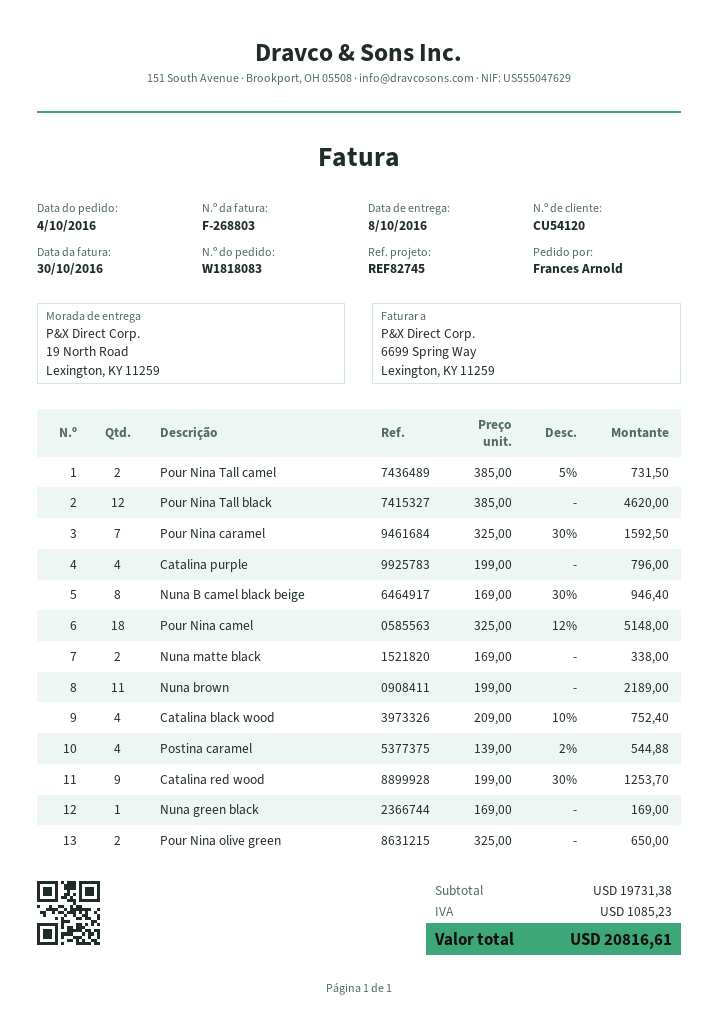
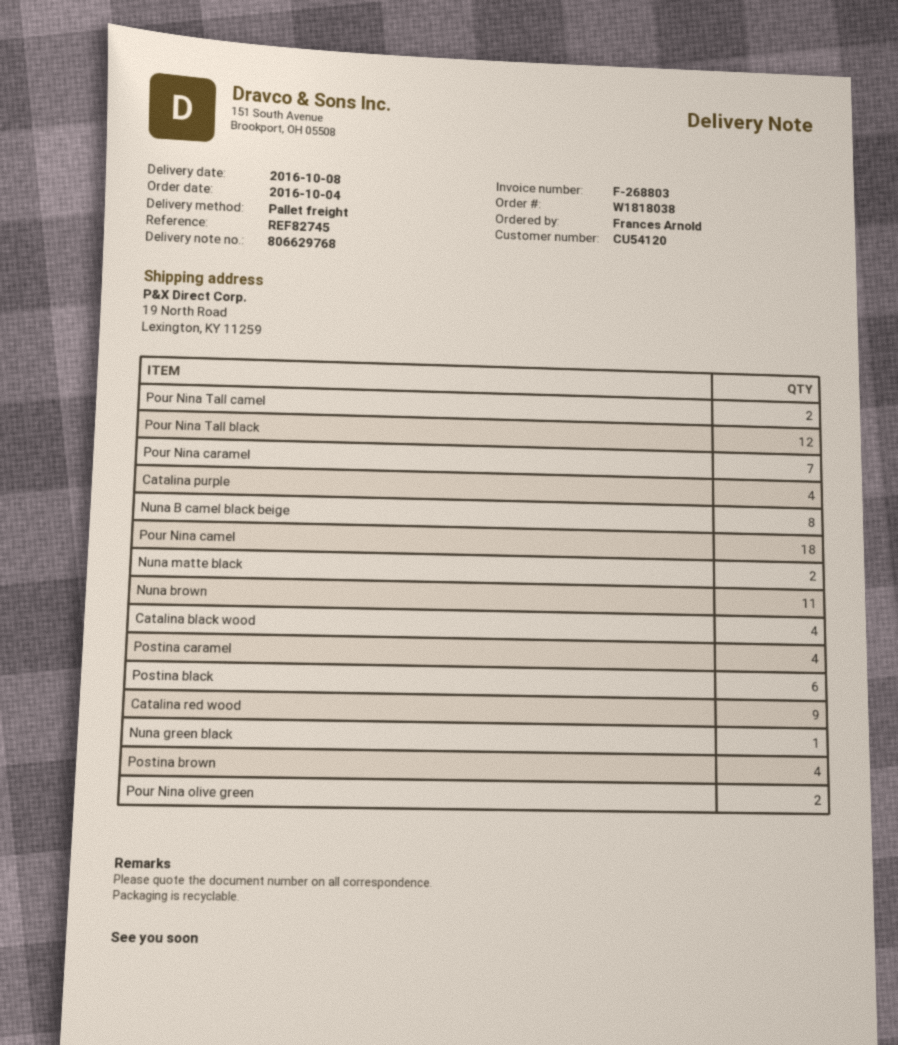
order number: W1818083 -> W1818038
Postina black: none -> 6
Postina brown: none -> 4

